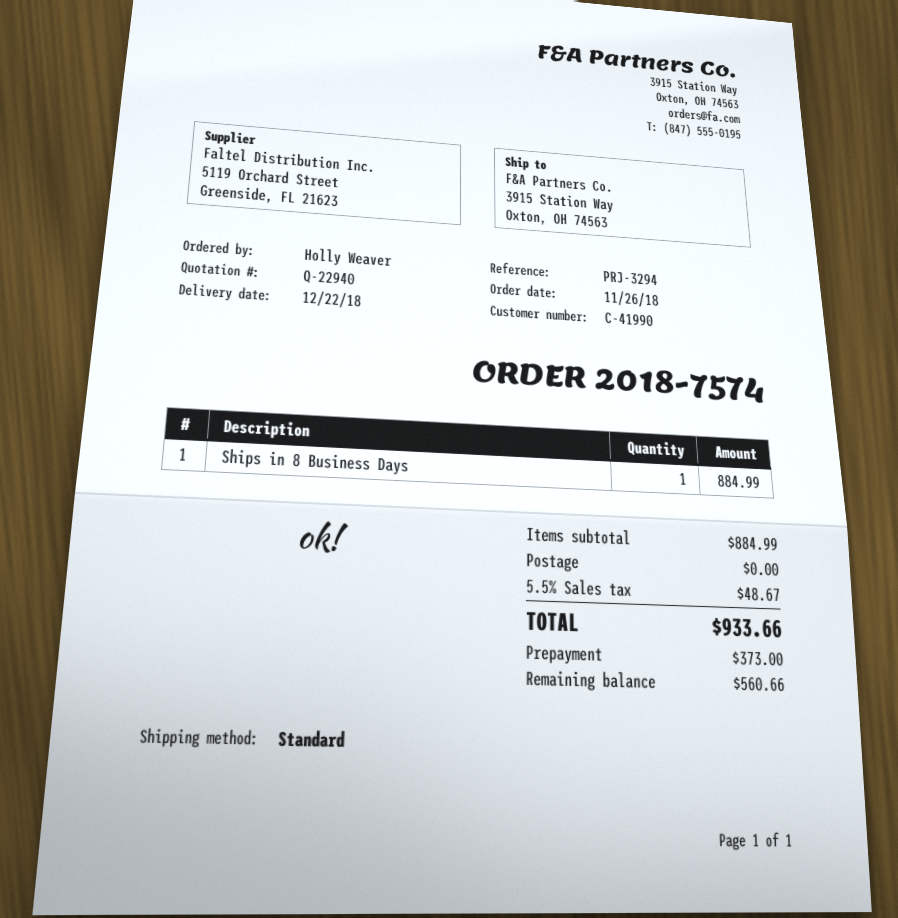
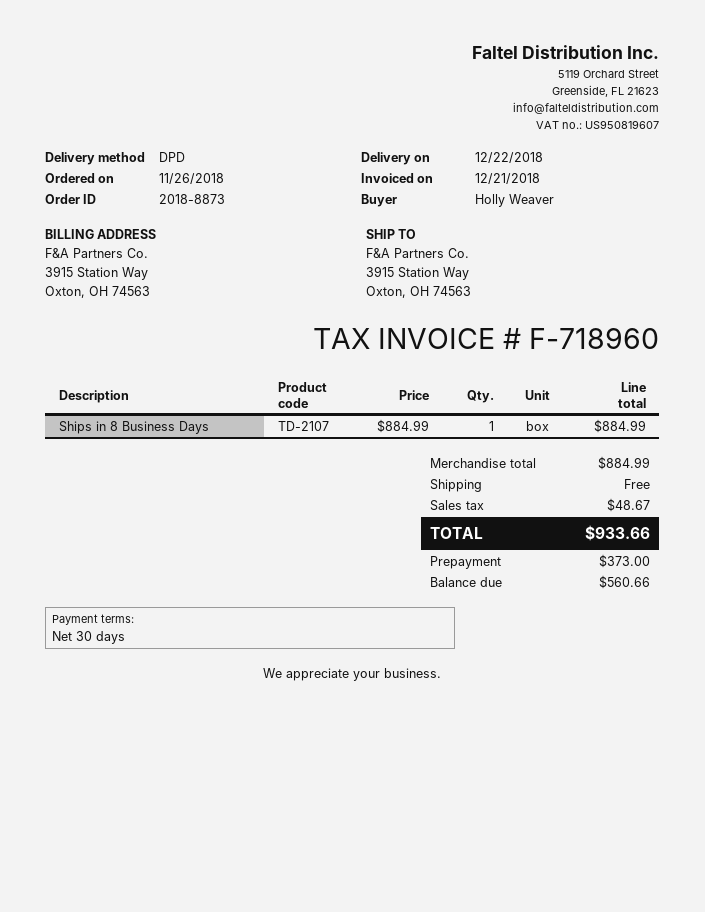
order number: 2018-7574 -> 2018-8873
shipping method: standard -> DPD

